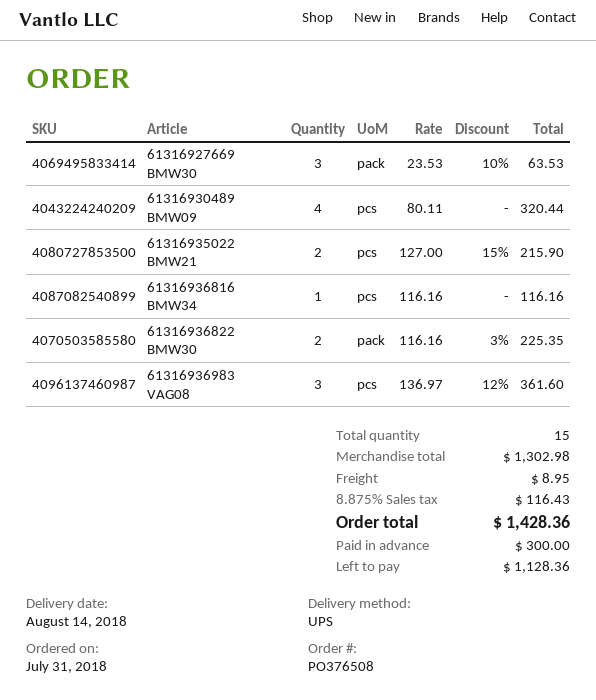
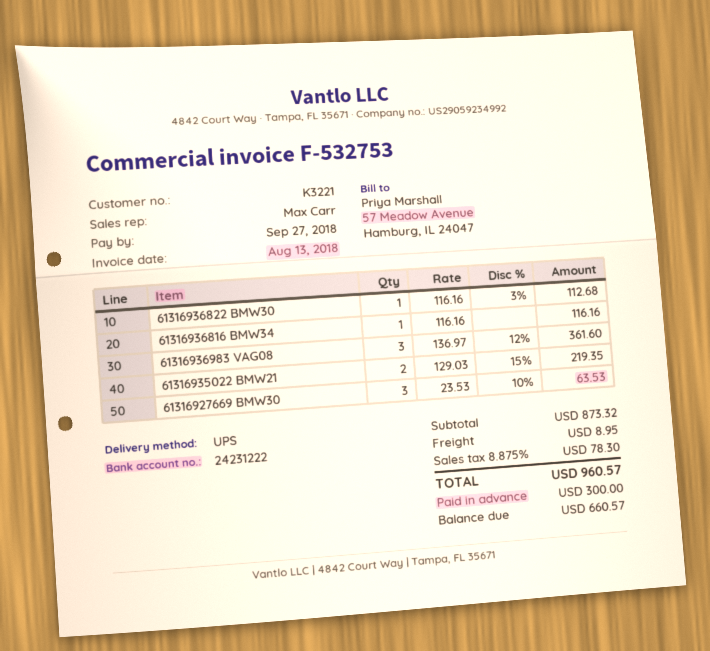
61316930489 BMW09: 4 x 80.11 = 320.44 -> none
61316935022 BMW21: 2 x 127.00 - 15% = 215.90 -> 2 x 129.03 - 15% = 219.35
61316936822 BMW30: 2 x 116.16 - 3% = 225.35 -> 1 x 116.16 - 3% = 112.68
subtotal: 1302.98 -> 873.32
tax: 8.875% = 116.43 -> 8.875% = 78.30
total: 1428.36 -> 960.57
balance: 1128.36 -> 660.57

